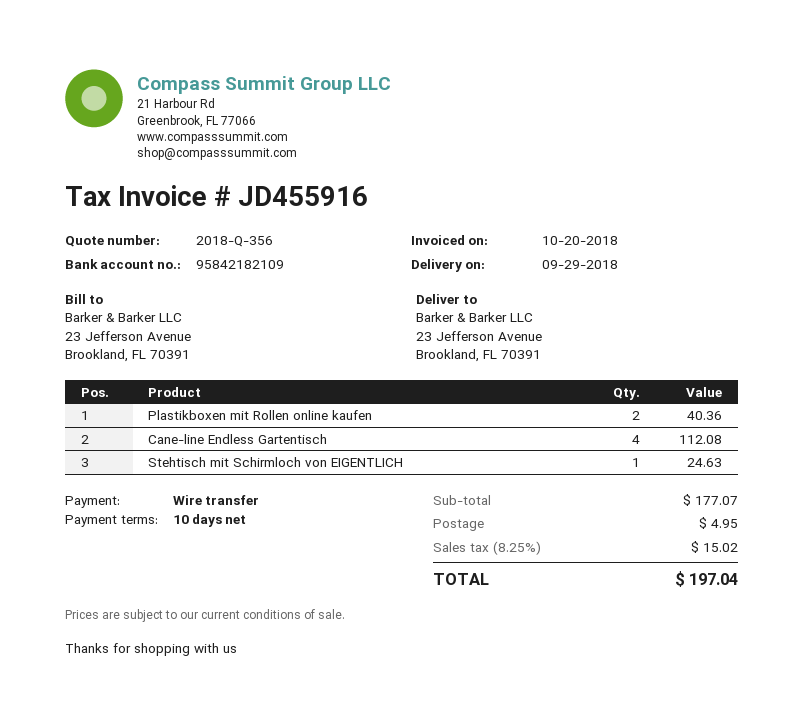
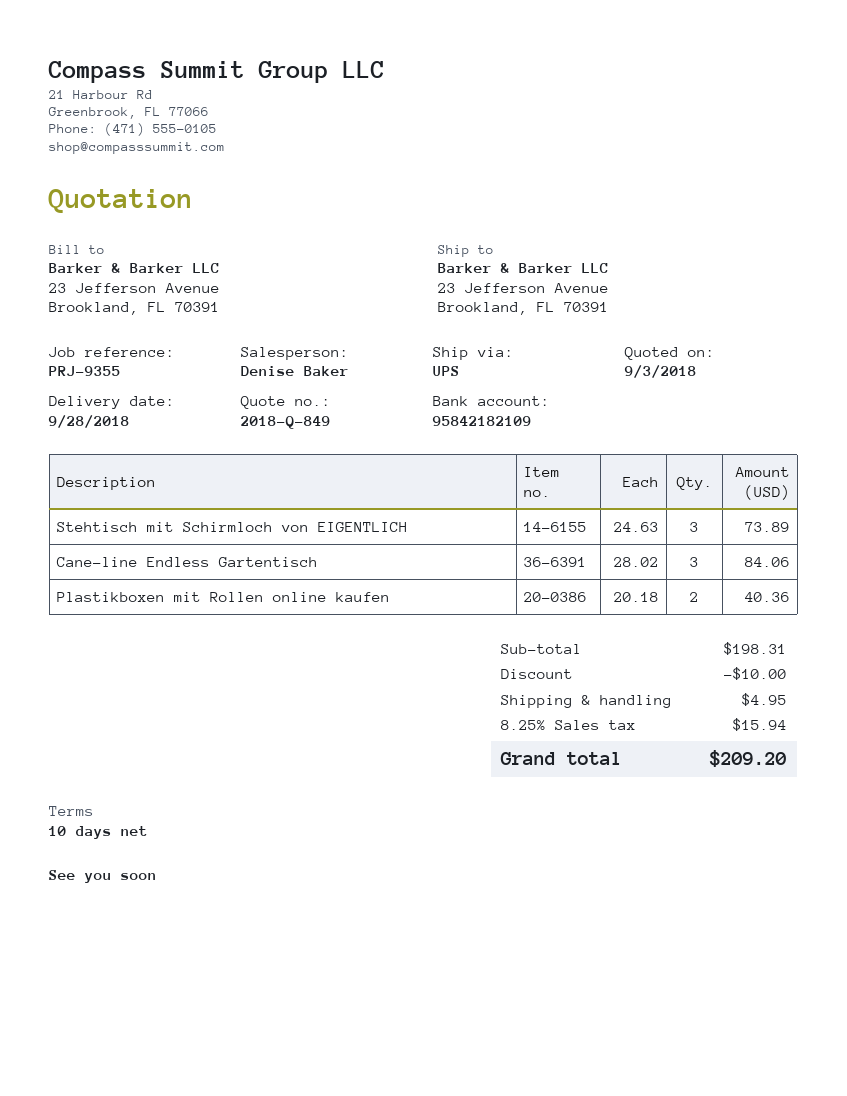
quote number: 2018-Q-356 -> 2018-Q-849
delivery date: 2018-09-29 -> 2018-09-28
Cane-line Endless Gartentisch: 4 for 112.08 -> 3 for 84.06
Stehtisch mit Schirmloch von EIGENTLICH: 1 for 24.63 -> 3 for 73.89
subtotal: 177.07 -> 198.31
discount: none -> 10.00
tax: 8.25% = 15.02 -> 8.25% = 15.94
total: 197.04 -> 209.20

